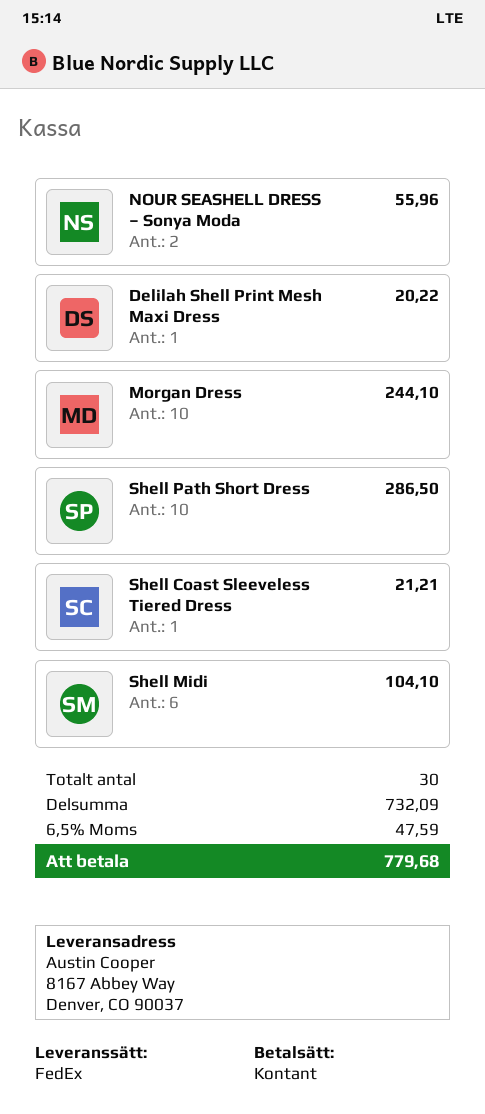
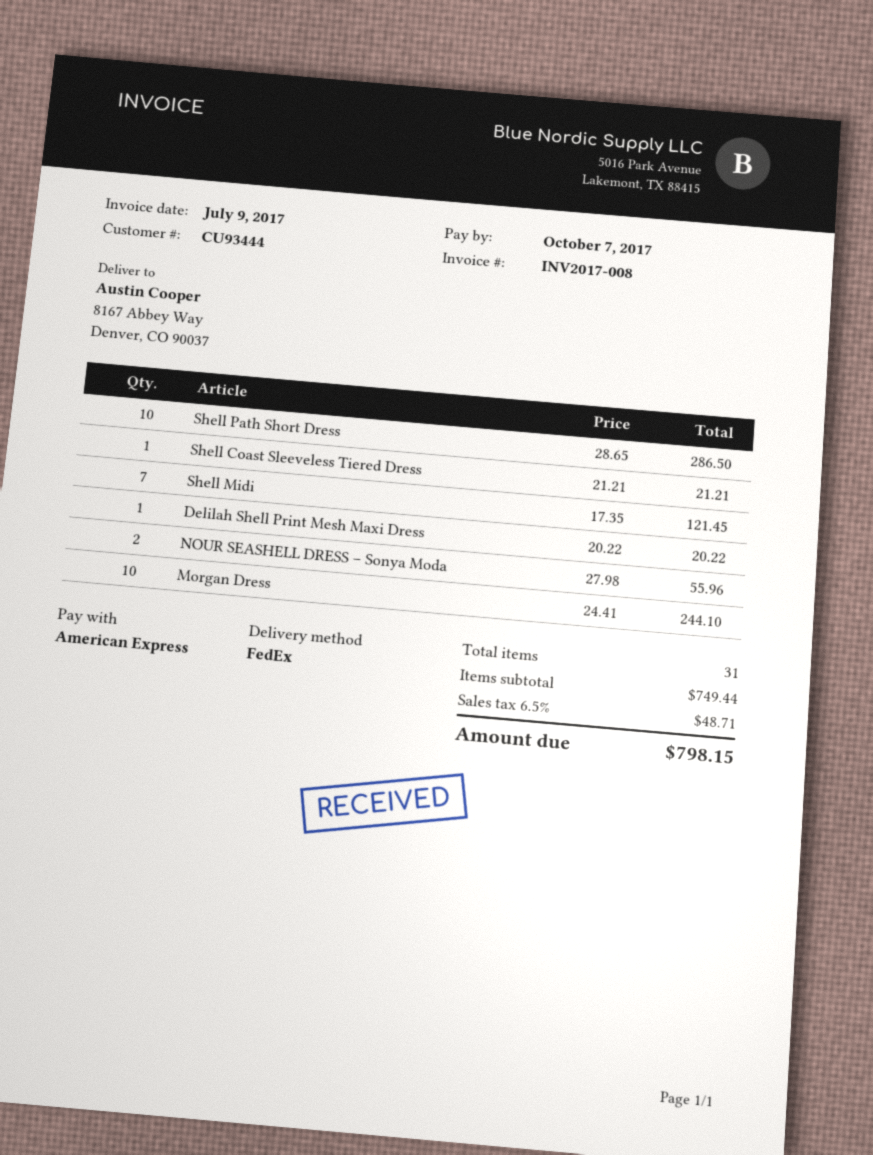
payment method: cash -> American Express
Shell Midi: 6 for 104.10 -> 7 for 121.45
total quantity: 30 -> 31
subtotal: 732.09 -> 749.44
tax: 6.5% = 47.59 -> 6.5% = 48.71
total: 779.68 -> 798.15

